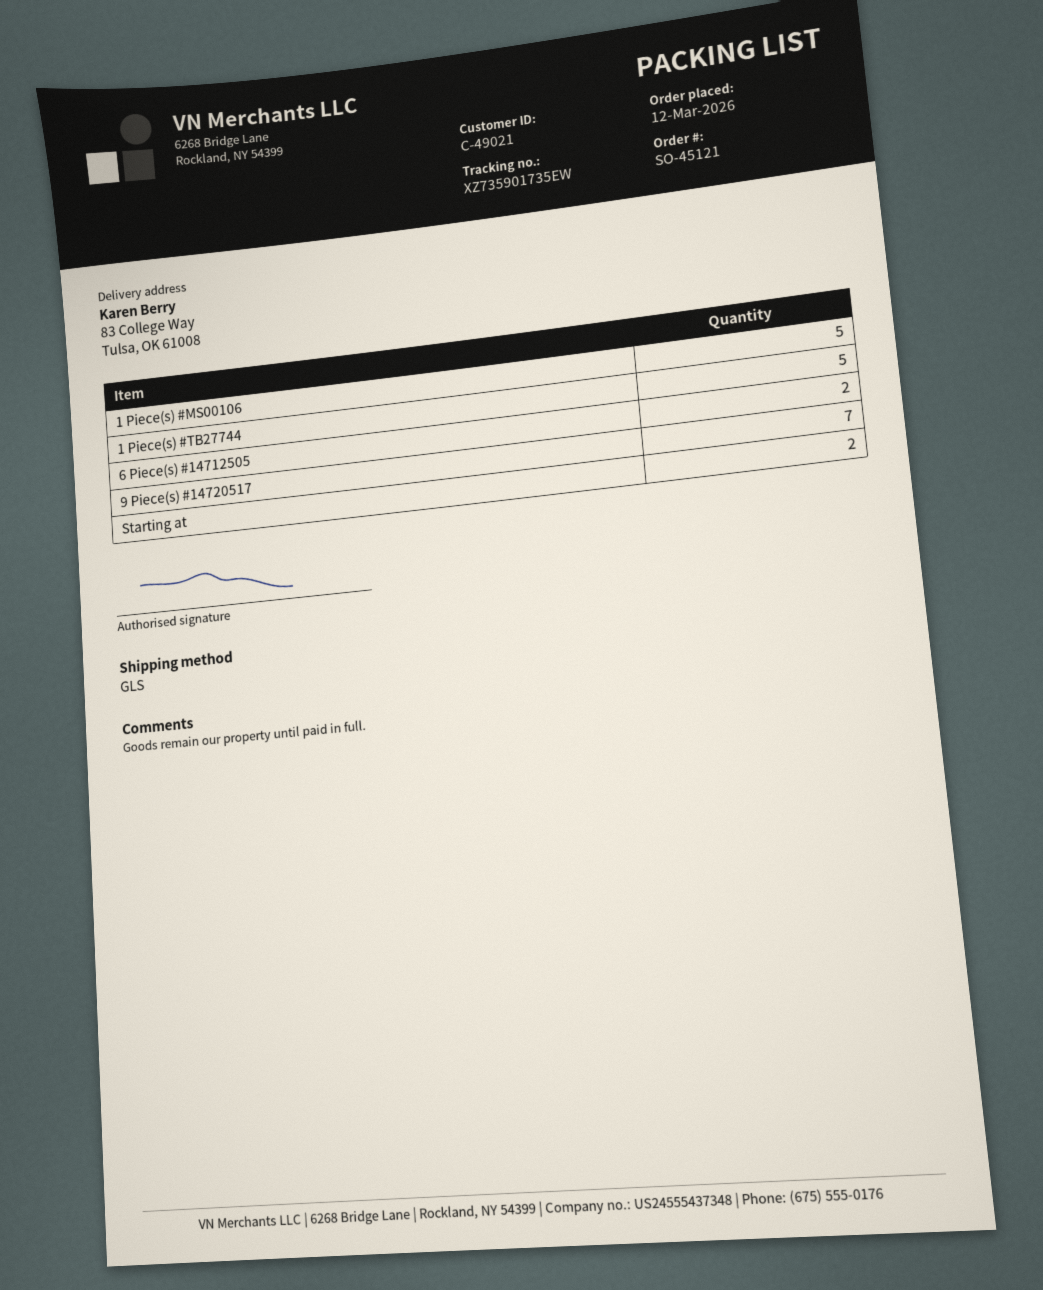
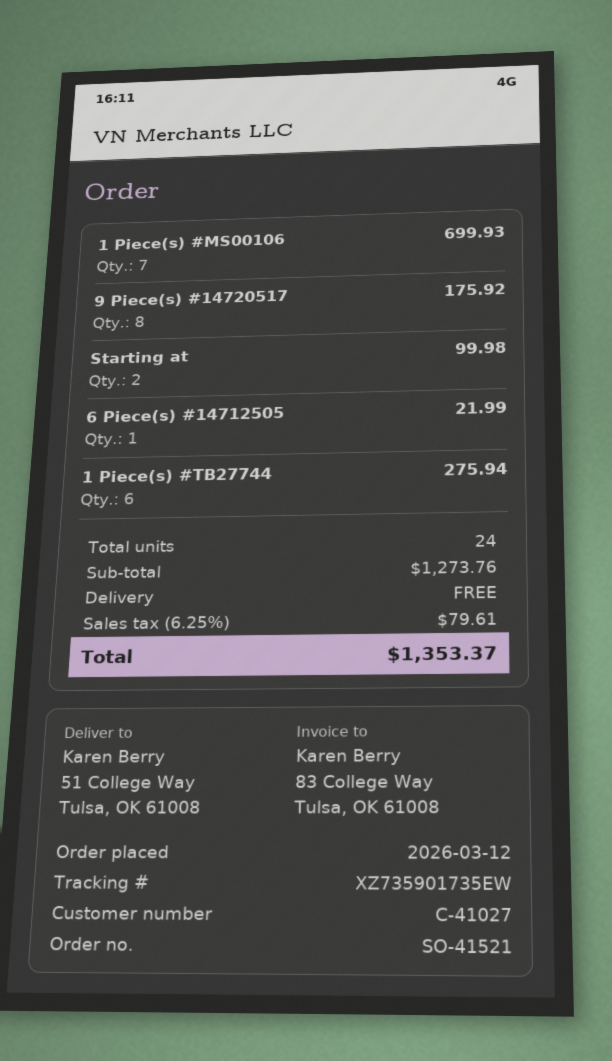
order number: SO-45121 -> SO-41521
customer number: C-49021 -> C-41027
ship to: 83 College Way, Tulsa, OK 61008 -> 51 College Way, Tulsa, OK 61008
1 Piece(s) #MS00106: 5 -> 7
1 Piece(s) #TB27744: 5 -> 6
6 Piece(s) #14712505: 2 -> 1
9 Piece(s) #14720517: 7 -> 8

